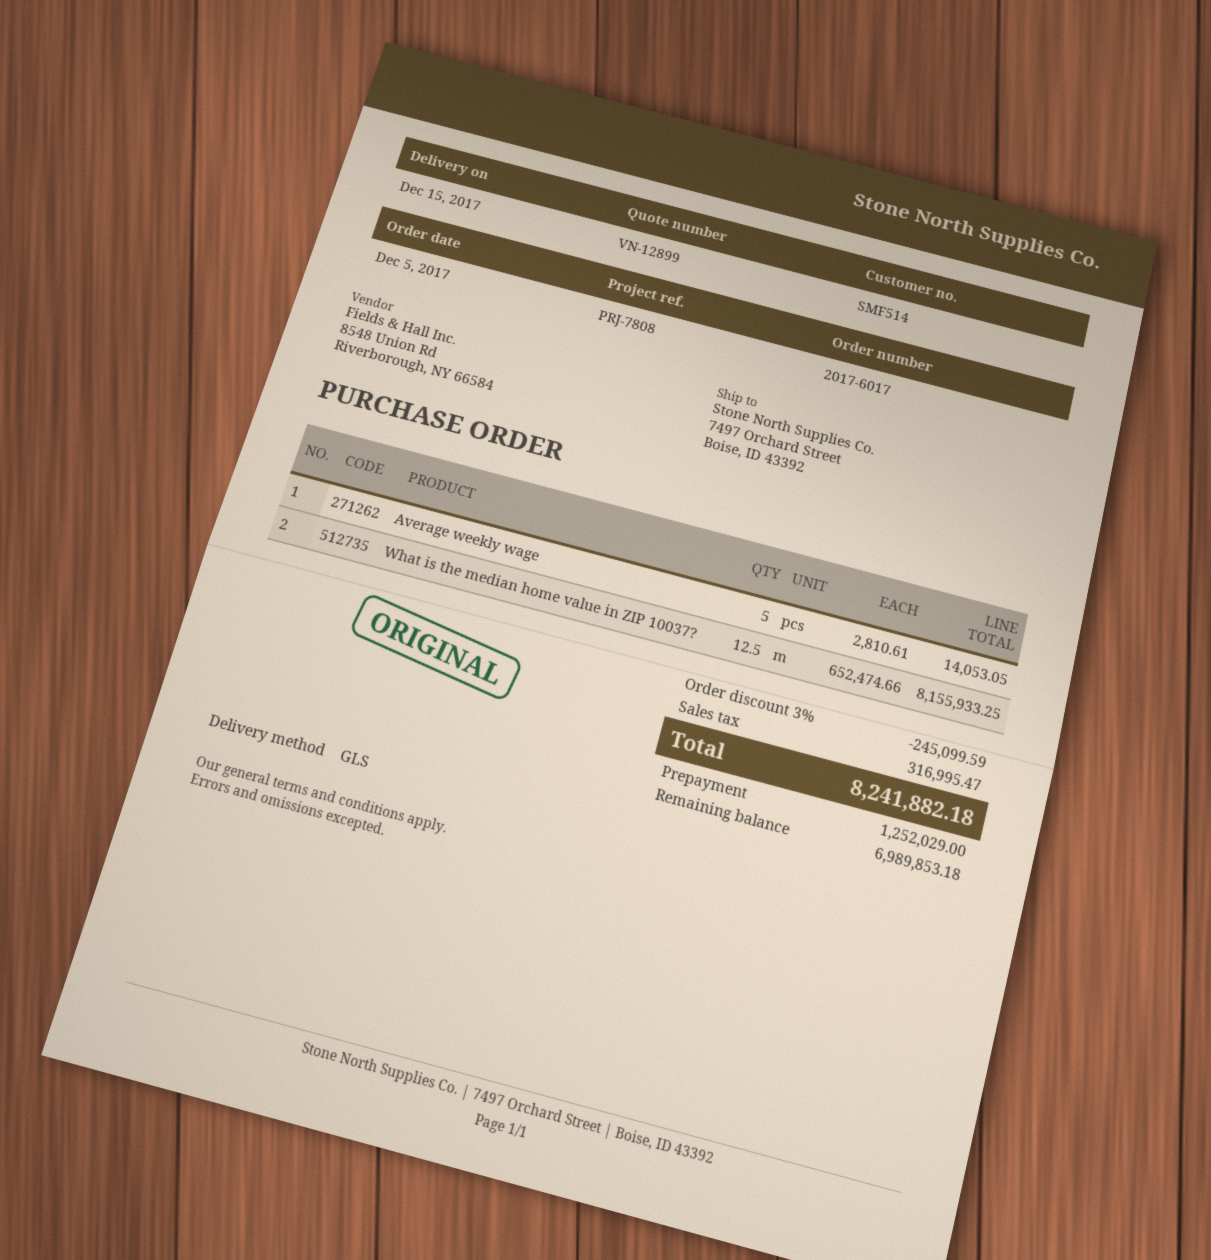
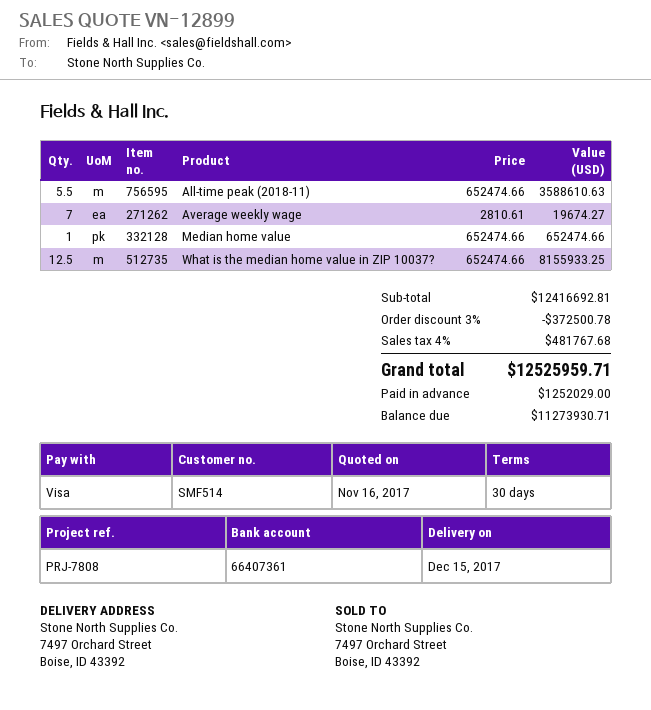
Average weekly wage: 5 x 2810.61 = 14053.05 -> 7 x 2810.61 = 19674.27
All-time peak (2018-11): none -> 5.5 x 652474.66 = 3588610.63
Median home value: none -> 1 x 652474.66 = 652474.66
discount: 3% = 245099.59 -> 3% = 372500.78
tax: 316995.47 -> 481767.68
total: 8241882.18 -> 12525959.71
balance: 6989853.18 -> 11273930.71

